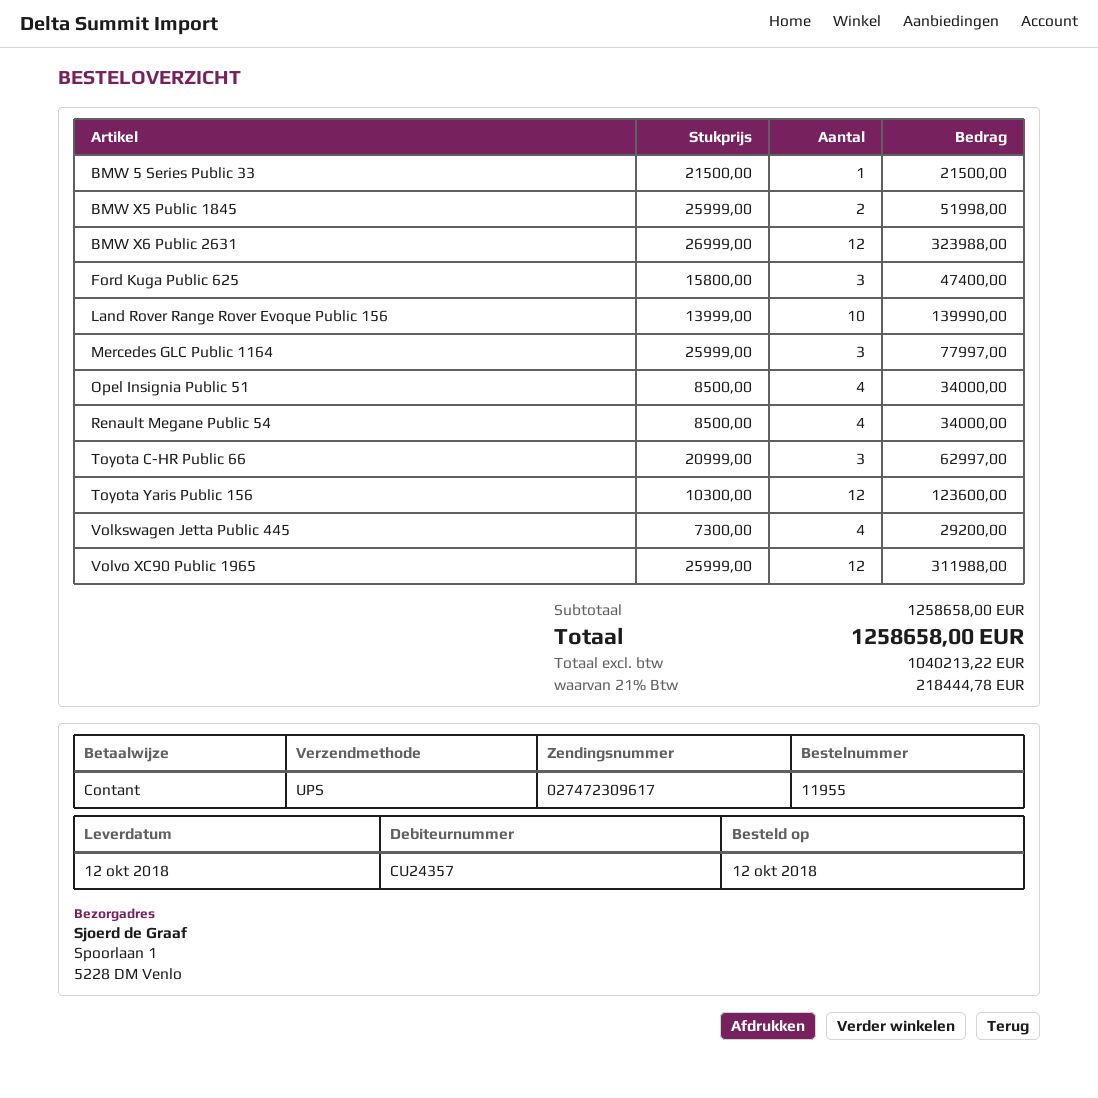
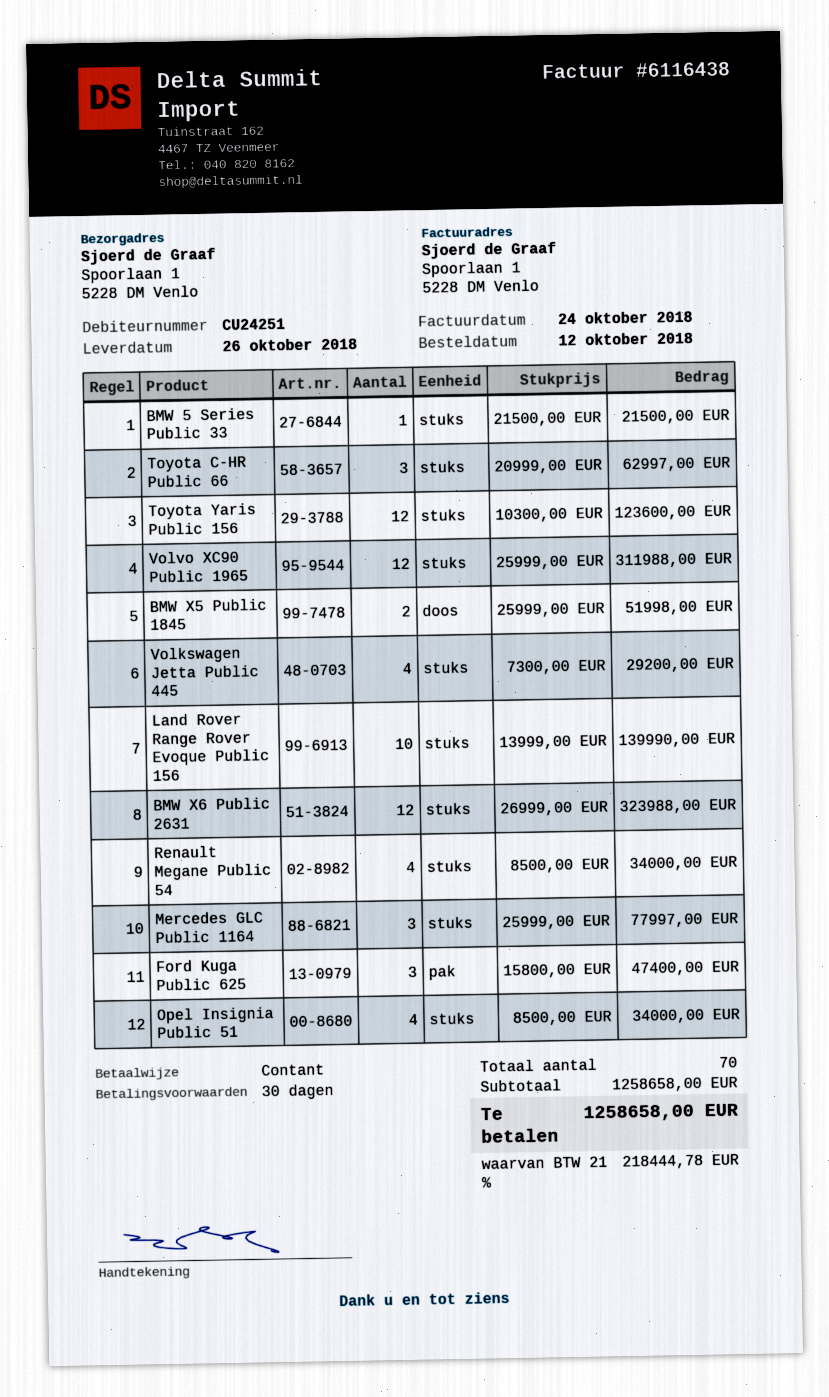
delivery date: 2018-10-12 -> 2018-10-26
customer number: CU24357 -> CU24251

